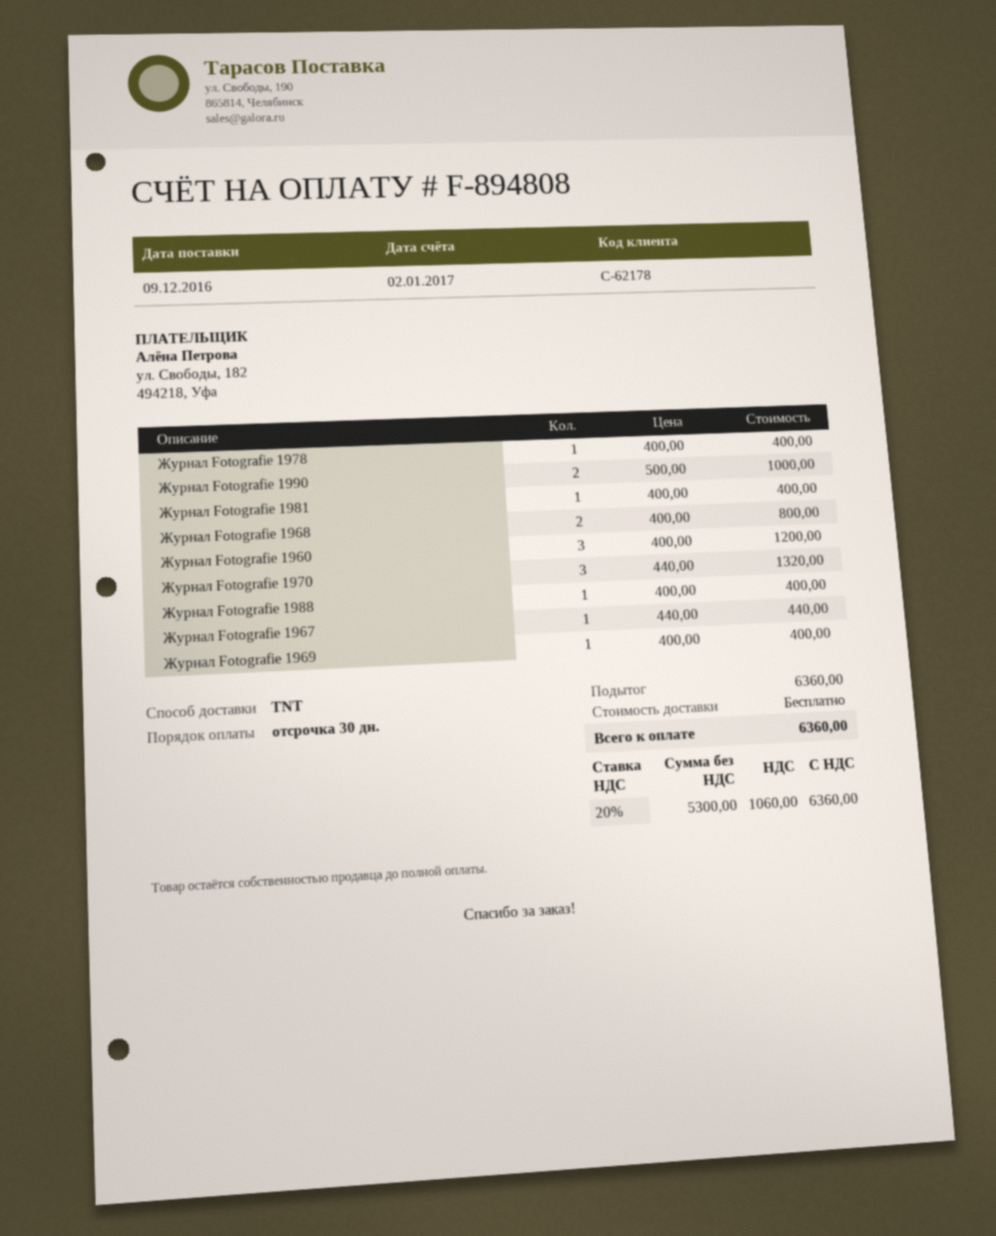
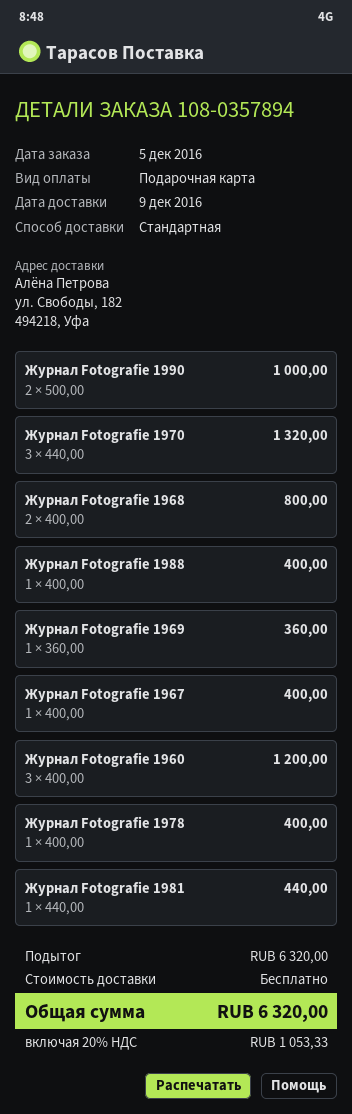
shipping method: TNT -> standard
Журнал Fotografie 1981: 1 x 400.00 = 400.00 -> 1 x 440.00 = 440.00
Журнал Fotografie 1967: 1 x 440.00 = 440.00 -> 1 x 400.00 = 400.00
Журнал Fotografie 1969: 1 x 400.00 = 400.00 -> 1 x 360.00 = 360.00
subtotal: 6360.00 -> 6320.00
tax: 20% = 1060.00 -> 20% = 1053.33
total: 6360.00 -> 6320.00

